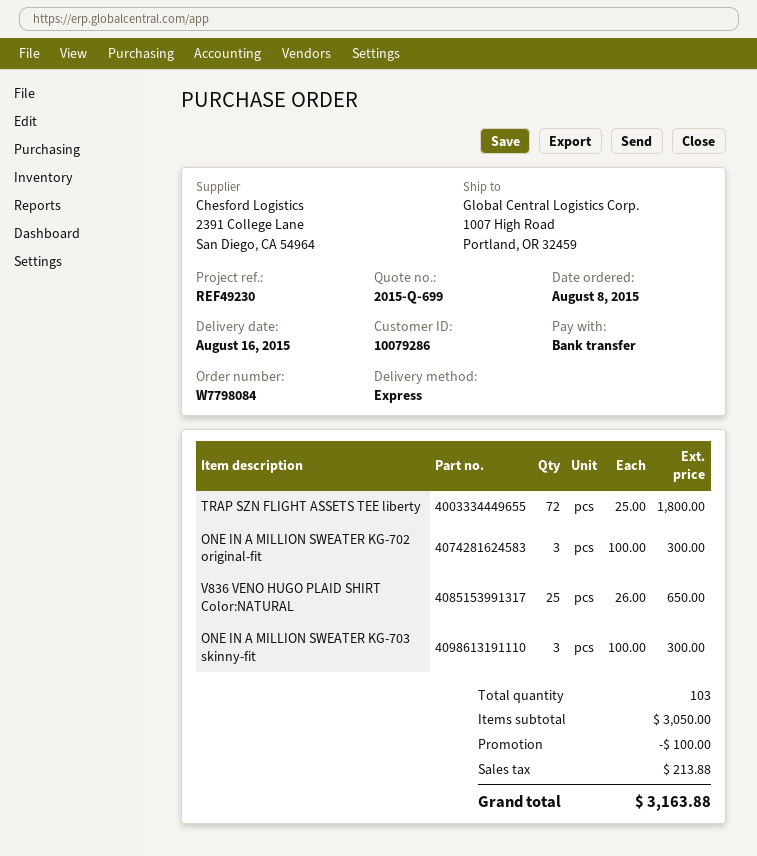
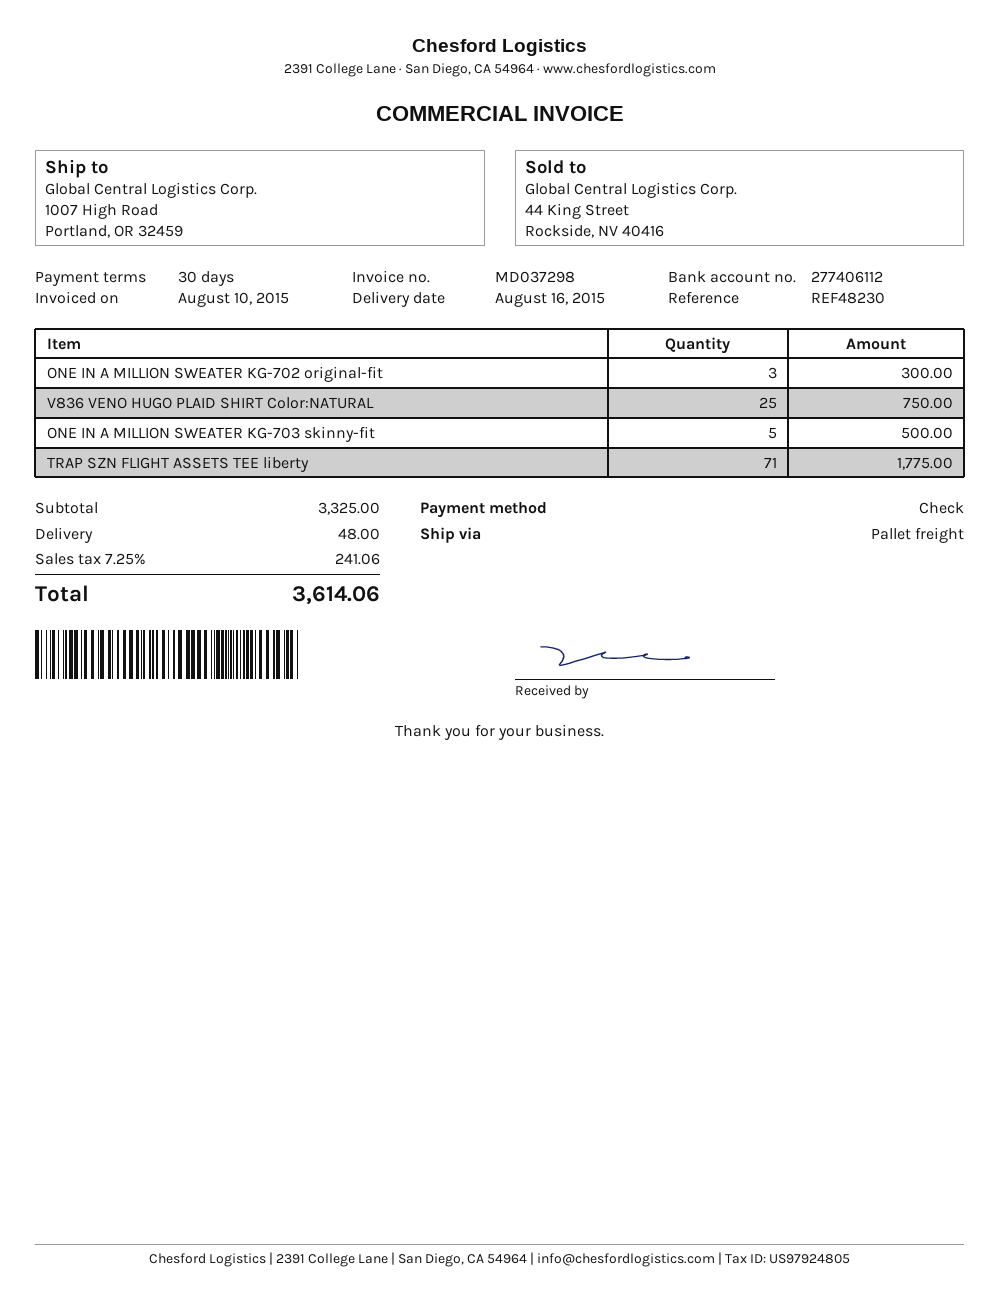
reference: REF49230 -> REF48230
payment method: bank transfer -> cheque
shipping method: express -> pallet freight
TRAP SZN FLIGHT ASSETS TEE liberty: 72 for 1800.00 -> 71 for 1775.00
V836 VENO HUGO PLAID SHIRT Color:NATURAL: 25 for 650.00 -> 25 for 750.00
ONE IN A MILLION SWEATER KG-703 skinny-fit: 3 for 300.00 -> 5 for 500.00
subtotal: 3050.00 -> 3325.00
discount: 100.00 -> none
shipping: none -> 48.00
tax: 213.88 -> 241.06
total: 3163.88 -> 3614.06

